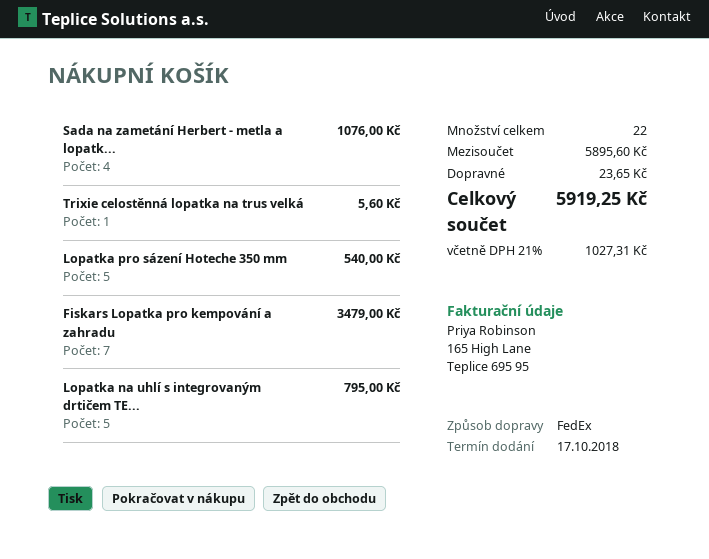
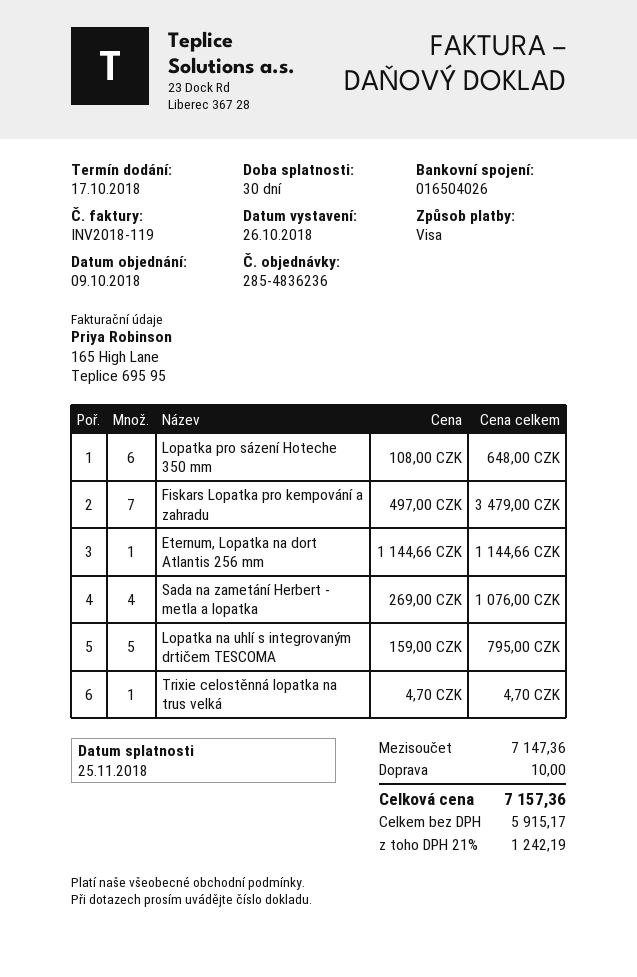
Trixie celostěnná lopatka na trus velká: 1 for 5.60 -> 1 for 4.70
Lopatka pro sázení Hoteche 350 mm: 5 for 540.00 -> 6 for 648.00
Eternum, Lopatka na dort Atlantis 256 mm: none -> 1 for 1144.66
subtotal: 5895.60 -> 7147.36
shipping: 23.65 -> 10.00
tax: 21% = 1027.31 -> 21% = 1242.19
total: 5919.25 -> 7157.36

